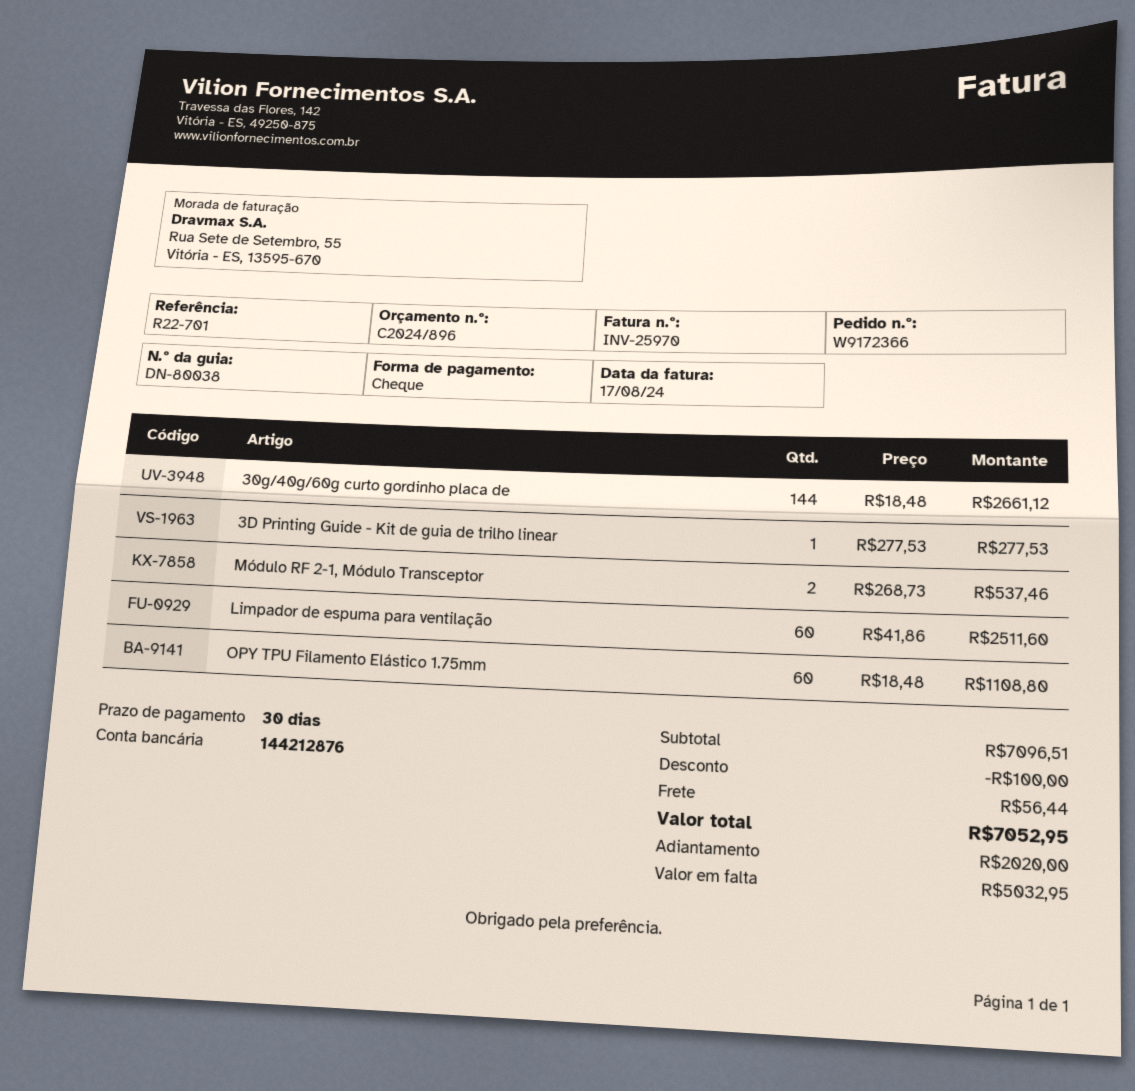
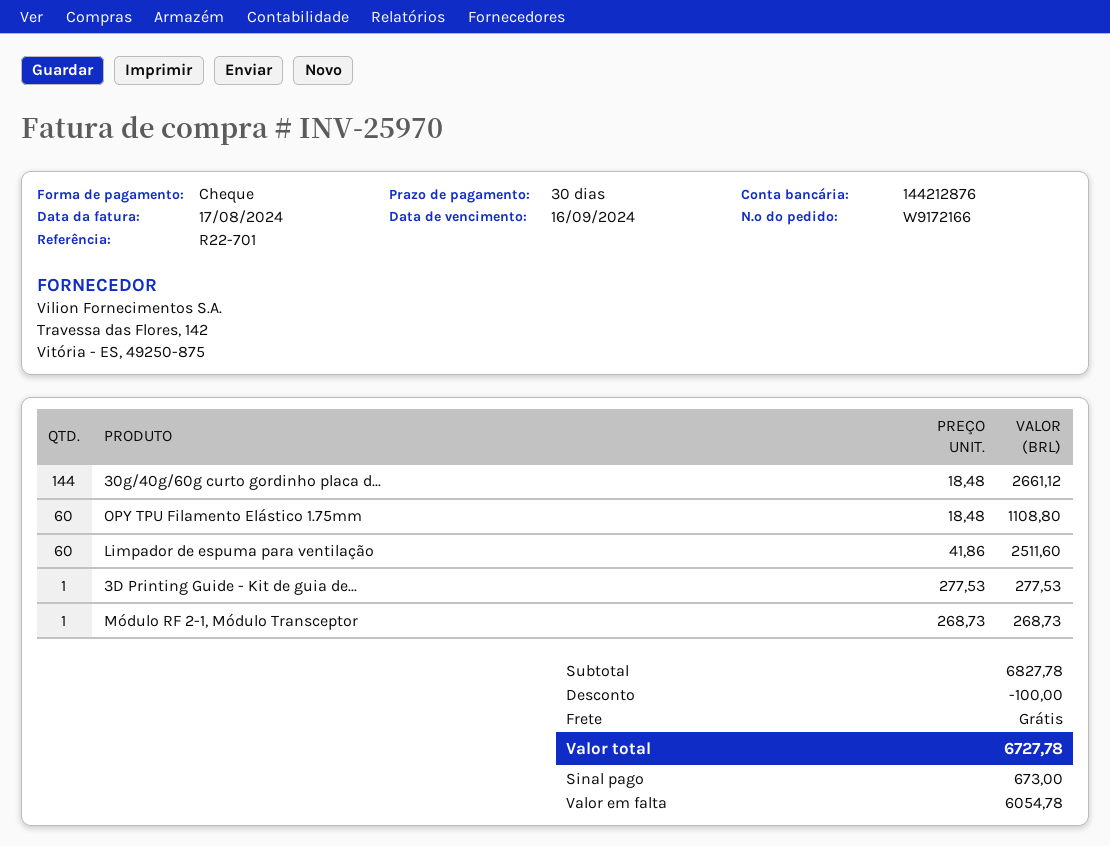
order number: W9172366 -> W9172166
Módulo RF 2-1, Módulo Transceptor: 2 x 268.73 = 537.46 -> 1 x 268.73 = 268.73
subtotal: 7096.51 -> 6827.78
shipping: 56.44 -> 0.00
total: 7052.95 -> 6727.78
deposit: 2020.00 -> 673.00
balance: 5032.95 -> 6054.78

